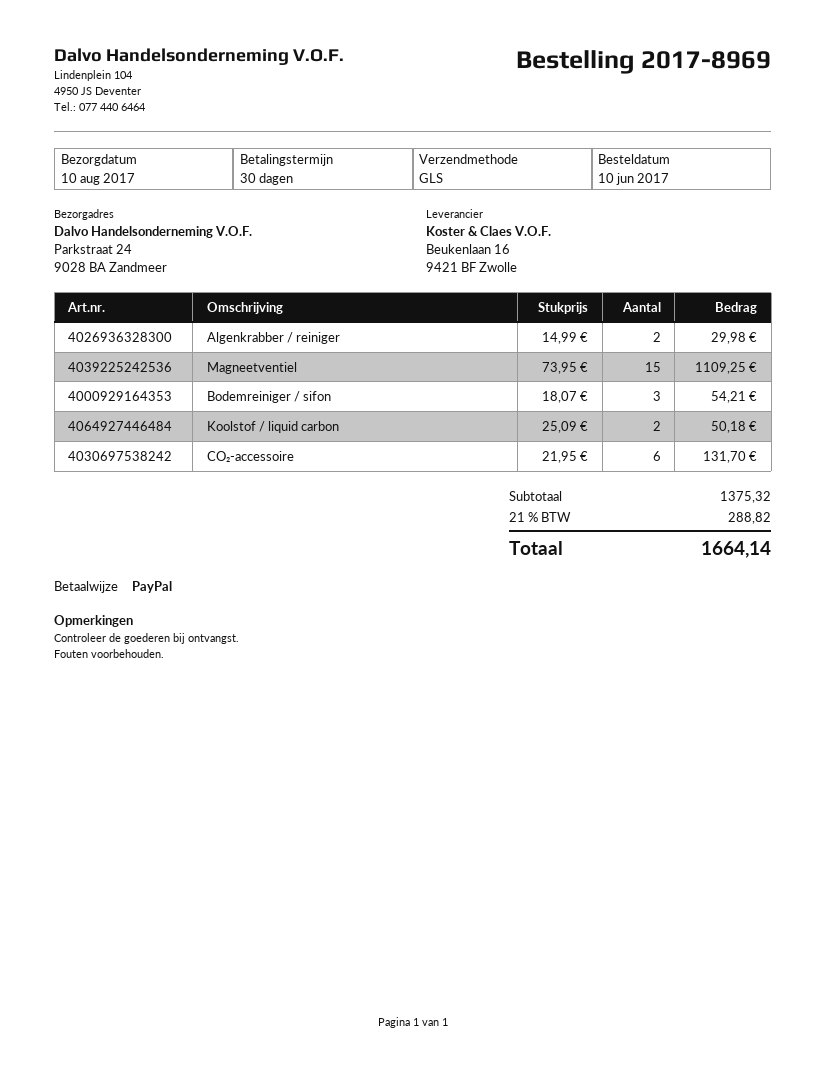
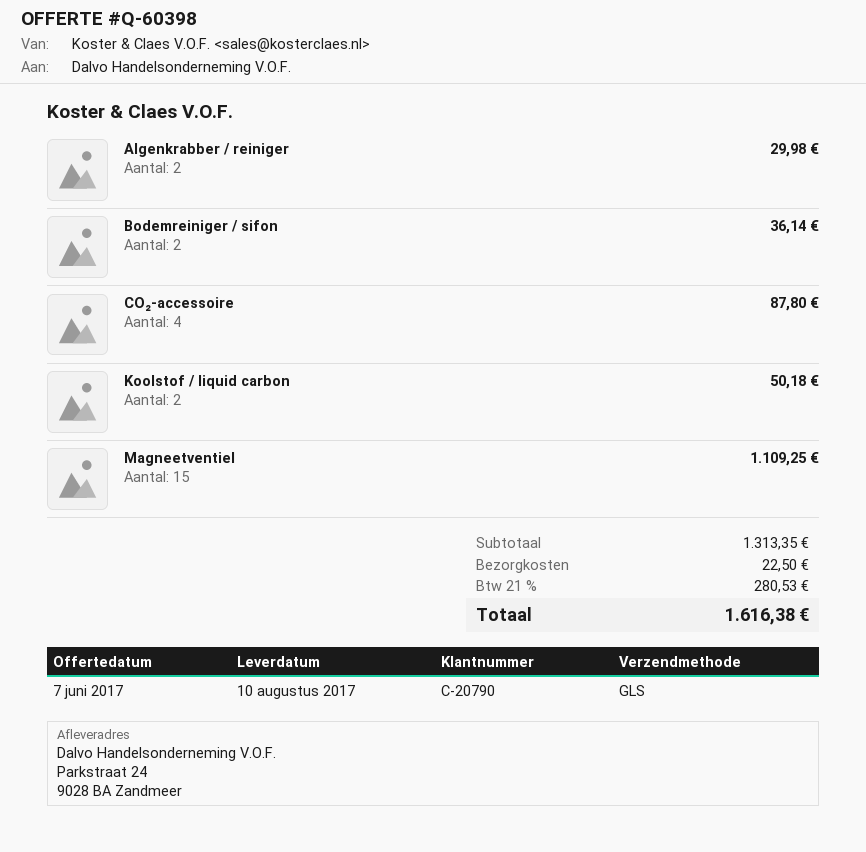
Bodemreiniger / sifon: 3 for 54.21 -> 2 for 36.14
CO₂-accessoire: 6 for 131.70 -> 4 for 87.80
subtotal: 1375.32 -> 1313.35
shipping: none -> 22.50
tax: 21% = 288.82 -> 21% = 280.53
total: 1664.14 -> 1616.38

